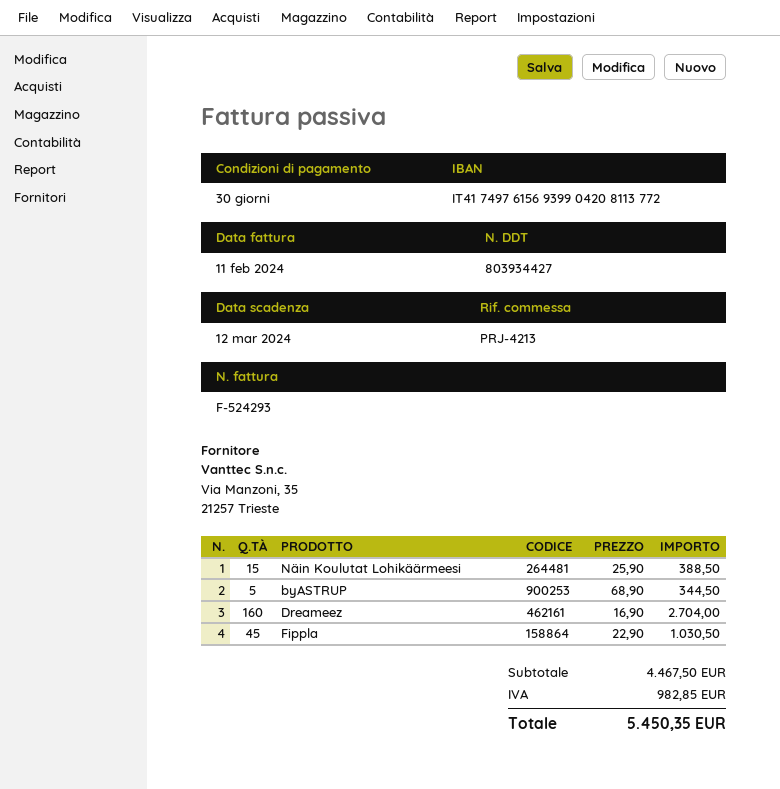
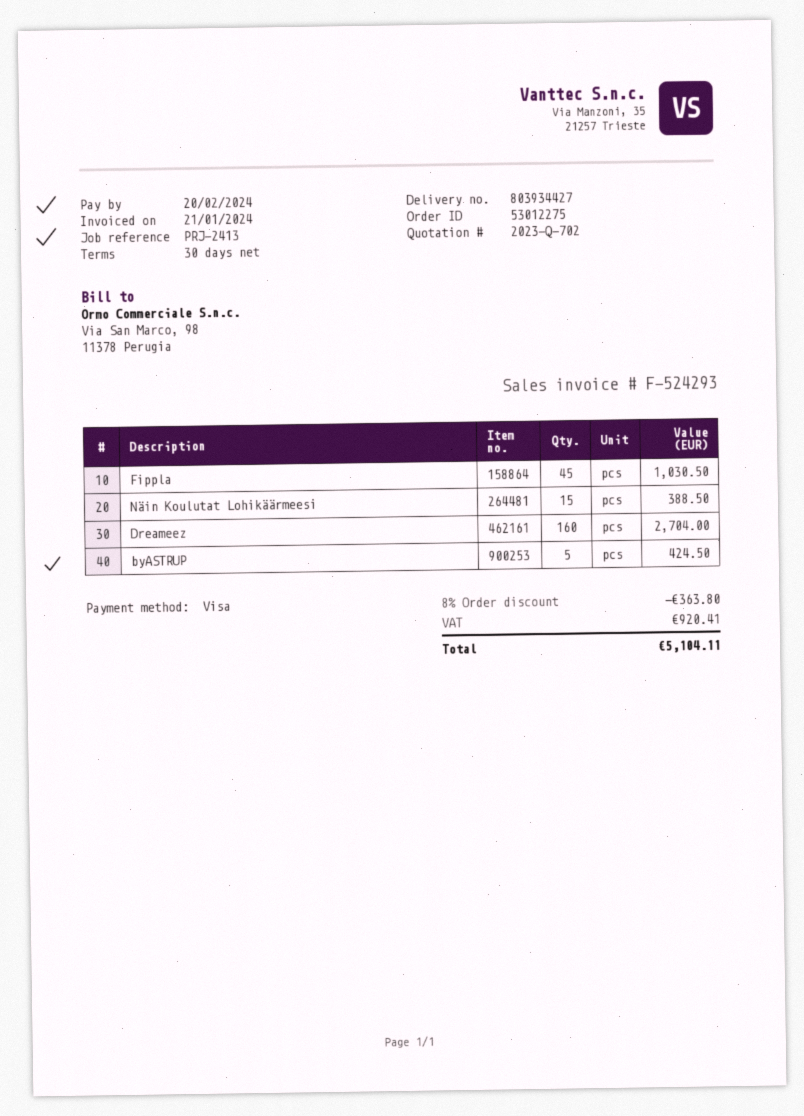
invoice date: 2024-02-11 -> 2024-01-21
due date: 2024-03-12 -> 2024-02-20
reference: PRJ-4213 -> PRJ-2413
byASTRUP: 5 for 344.50 -> 5 for 424.50
discount: none -> 8% = 363.80
tax: 982.85 -> 920.41
total: 5450.35 -> 5104.11

